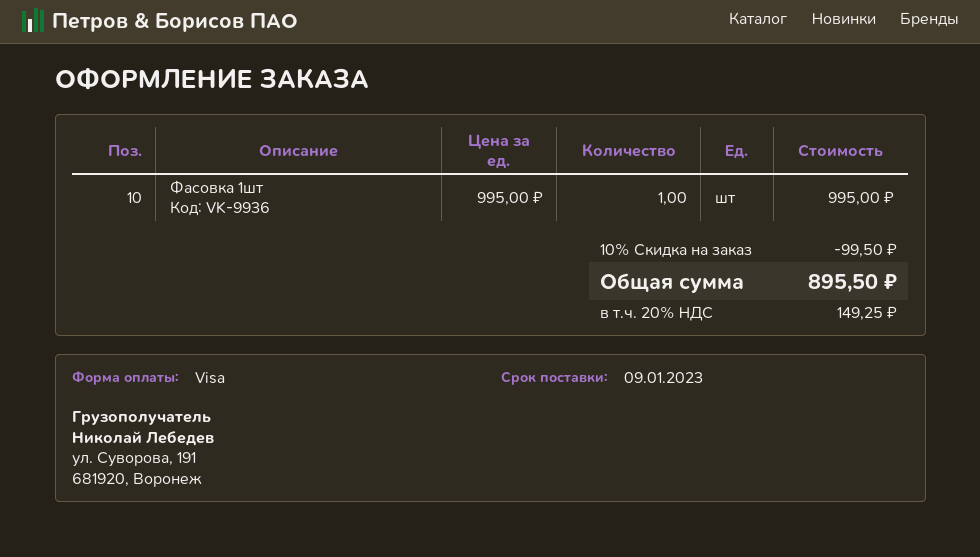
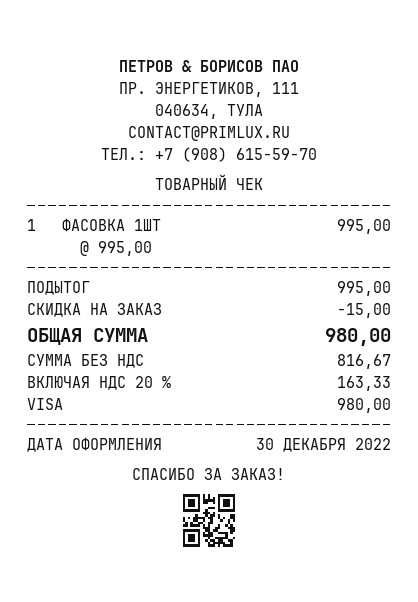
discount: 99.50 -> 15.00
tax: 20% = 149.25 -> 20% = 163.33
total: 895.50 -> 980.00

